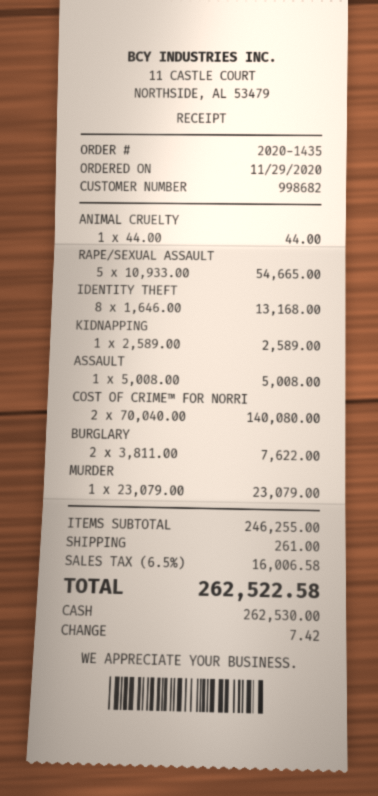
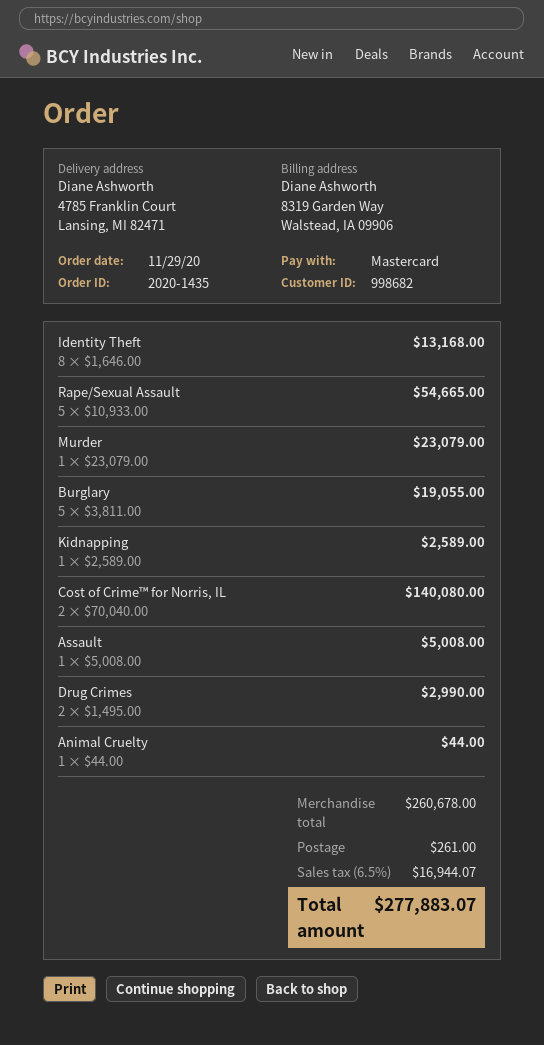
payment method: cash -> Mastercard
BURGLARY: 2 x 3811.00 = 7622.00 -> 5 x 3811.00 = 19055.00
Drug Crimes: none -> 2 x 1495.00 = 2990.00
subtotal: 246255.00 -> 260678.00
tax: 6.5% = 16006.58 -> 6.5% = 16944.07
total: 262522.58 -> 277883.07

